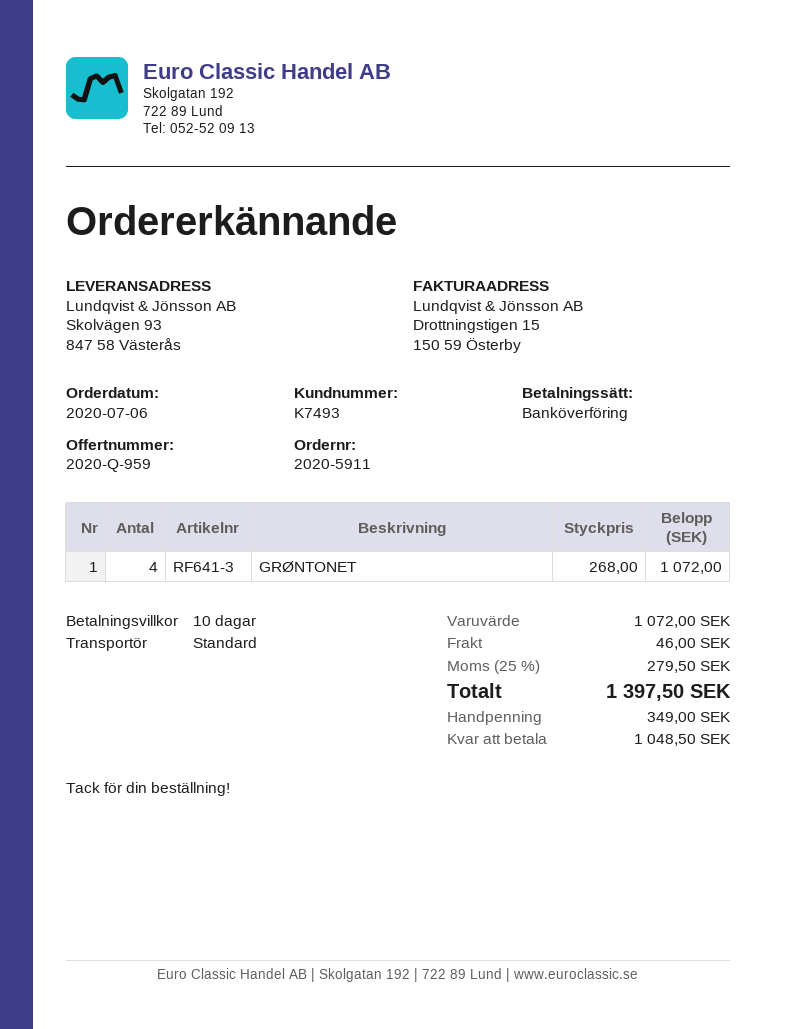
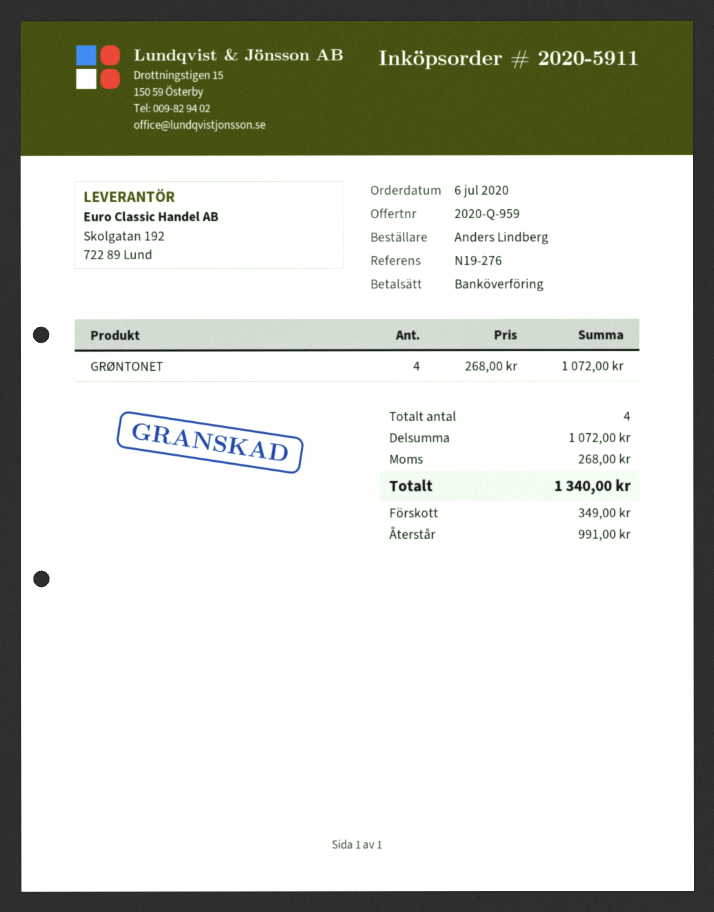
shipping: 46.00 -> none
tax: 279.50 -> 268.00
total: 1397.50 -> 1340.00
balance: 1048.50 -> 991.00

